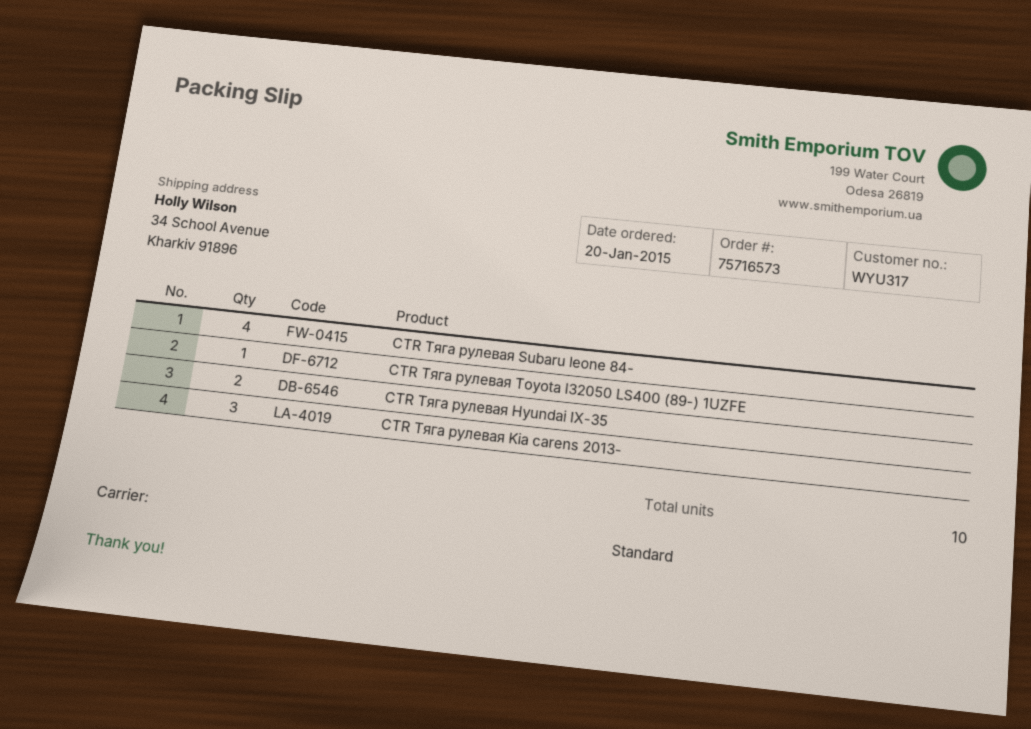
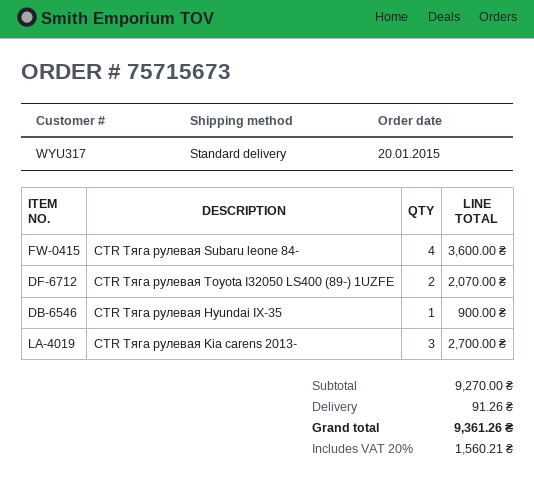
order number: 75716573 -> 75715673
CTR Тяга рулевая Toyota I32050 LS400 (89-) 1UZFE: 1 -> 2
CTR Тяга рулевая Hyundai IX-35: 2 -> 1

